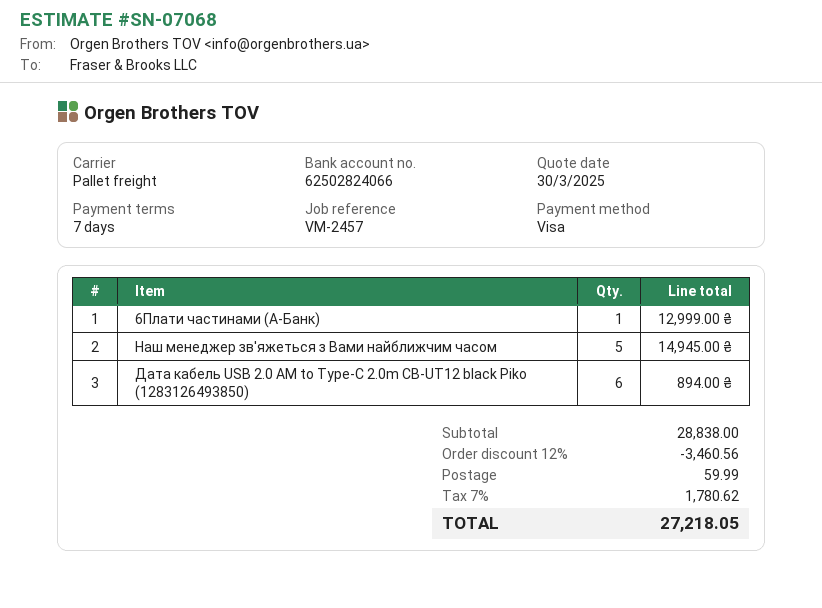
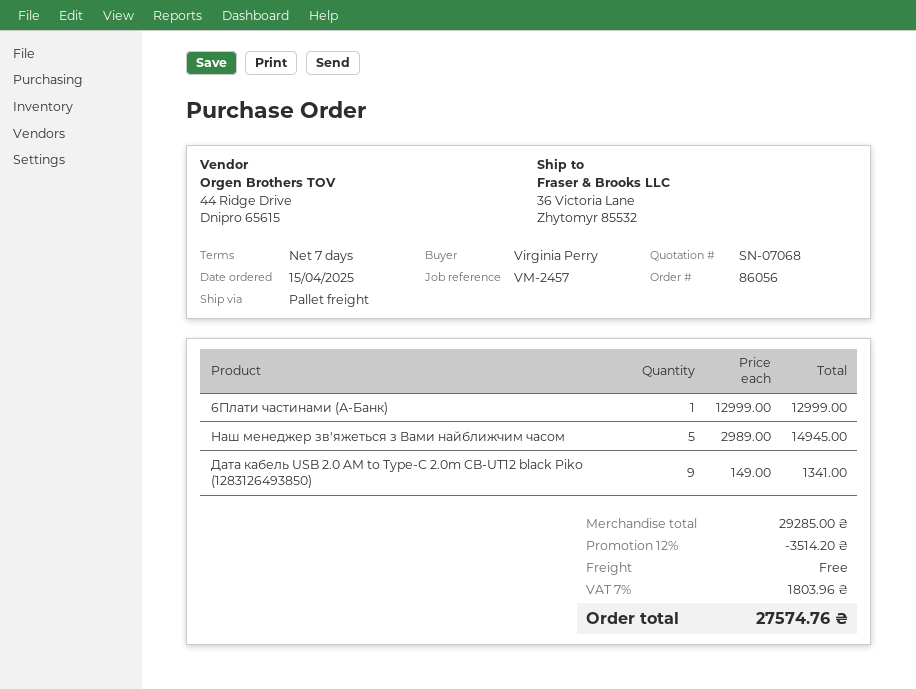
Дата кабель USB 2.0 AM to Type-C 2.0m CB-UT12 black Piko (1283126493850): 6 for 894.00 -> 9 for 1341.00
subtotal: 28838.00 -> 29285.00
discount: 12% = 3460.56 -> 12% = 3514.20
shipping: 59.99 -> 0.00
tax: 7% = 1780.62 -> 7% = 1803.96
total: 27218.05 -> 27574.76

